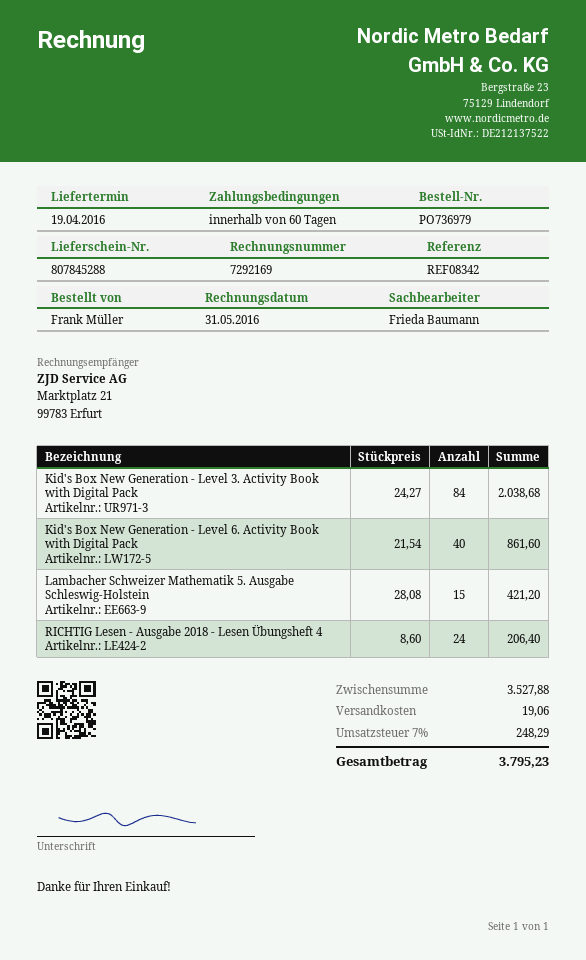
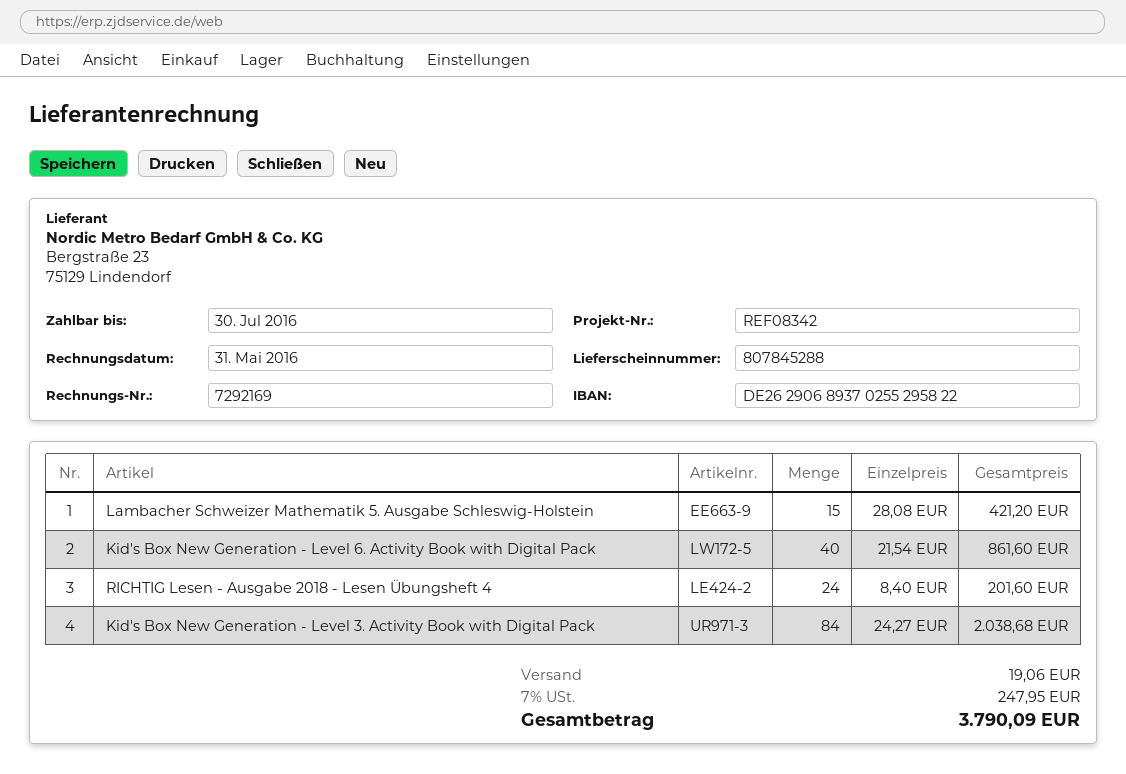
RICHTIG Lesen - Ausgabe 2018 - Lesen Übungsheft 4: 24 x 8.60 = 206.40 -> 24 x 8.40 = 201.60
tax: 7% = 248.29 -> 7% = 247.95
total: 3795.23 -> 3790.09

